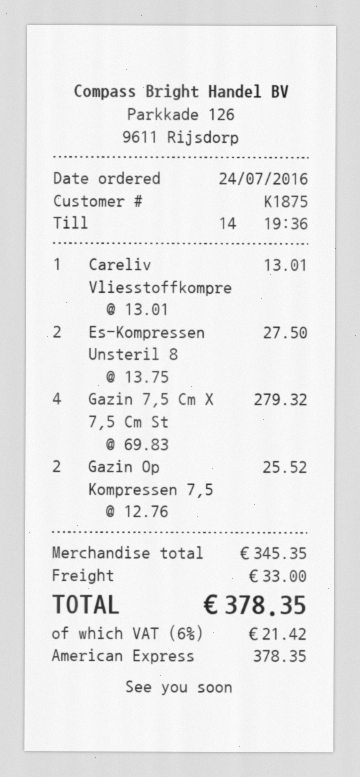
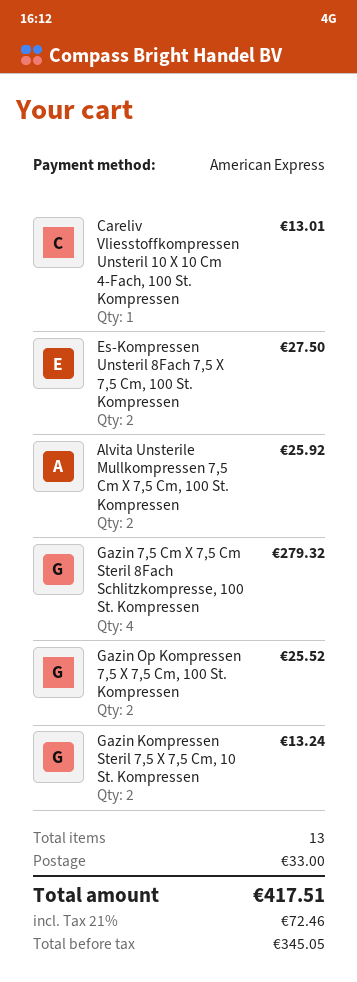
Alvita Unsterile Mullkompressen 7,5 Cm X 7,5 Cm, 100 St. Kompressen: none -> 2 for 25.92
Gazin Kompressen Steril 7,5 X 7,5 Cm, 10 St. Kompressen: none -> 2 for 13.24
tax: 6% = 21.42 -> 21% = 72.46
total: 378.35 -> 417.51

